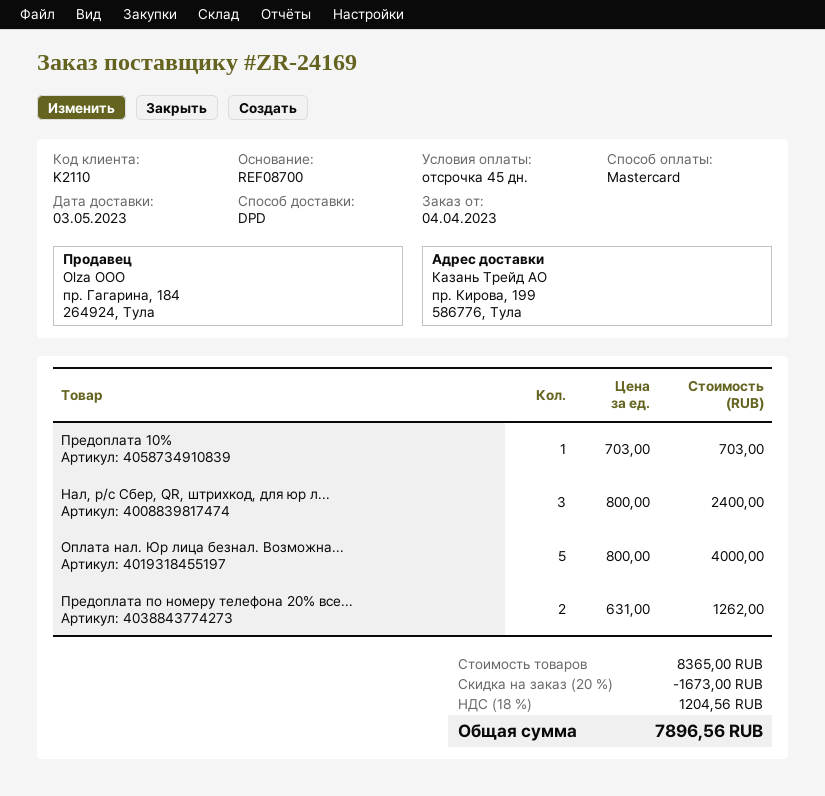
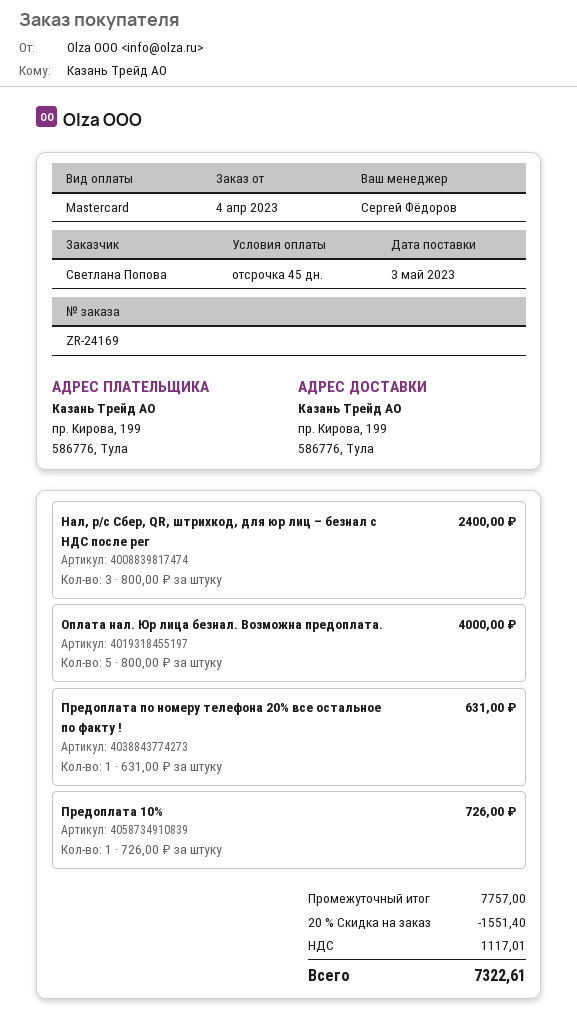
Предоплата 10%: 1 x 703.00 = 703.00 -> 1 x 726.00 = 726.00
Предоплата по номеру телефона 20% все...: 2 x 631.00 = 1262.00 -> 1 x 631.00 = 631.00
subtotal: 8365.00 -> 7757.00
discount: 20% = 1673.00 -> 20% = 1551.40
tax: 1204.56 -> 1117.01
total: 7896.56 -> 7322.61

